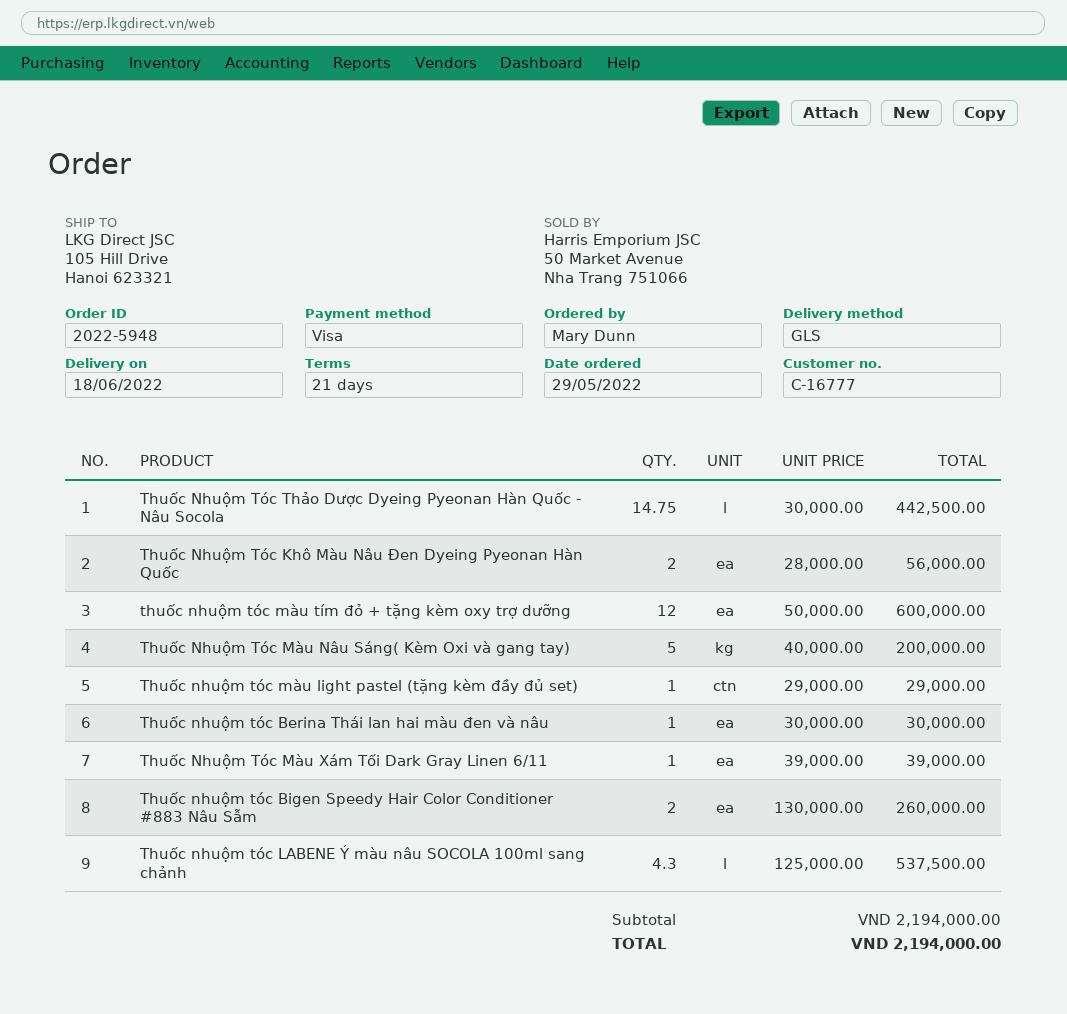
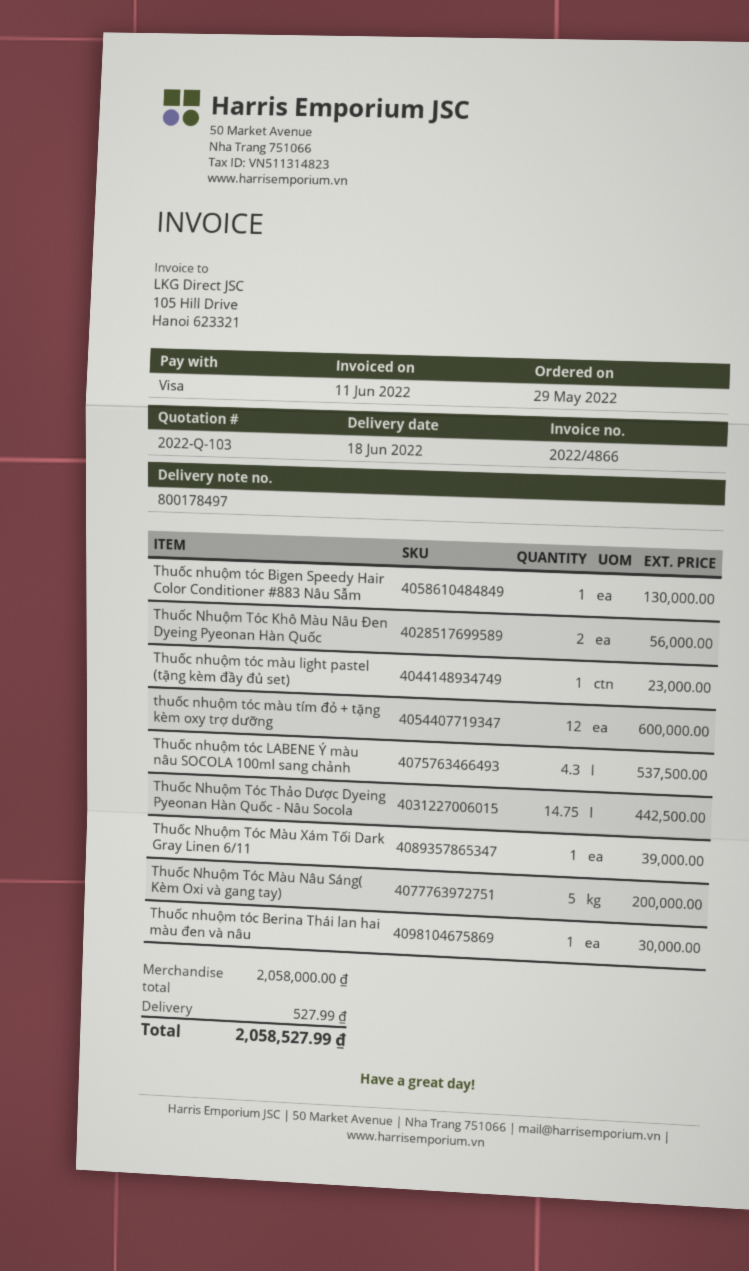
Thuốc nhuộm tóc màu light pastel (tặng kèm đầy đủ set): 1 for 29000.00 -> 1 for 23000.00
Thuốc nhuộm tóc Bigen Speedy Hair Color Conditioner #883 Nâu Sẫm: 2 for 260000.00 -> 1 for 130000.00
subtotal: 2194000.00 -> 2058000.00
shipping: none -> 527.99
total: 2194000.00 -> 2058527.99

